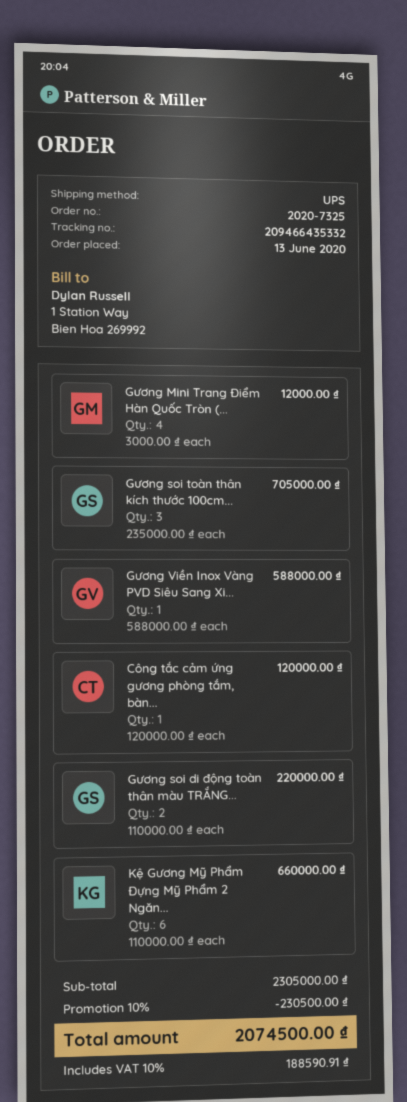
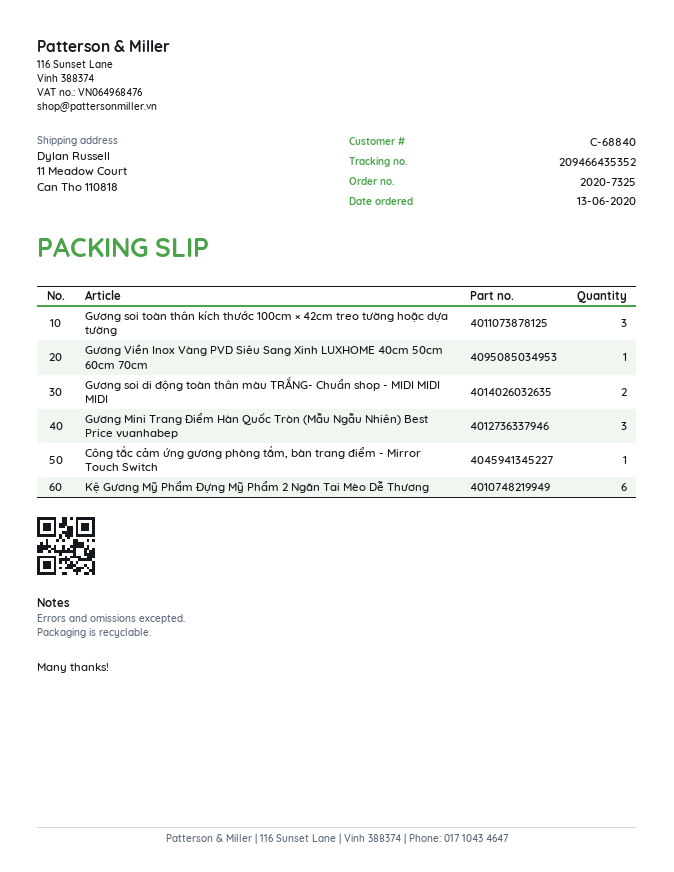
tracking number: 209466435332 -> 209466435352
Gương Mini Trang Điểm Hàn Quốc Tròn (...: 4 -> 3

